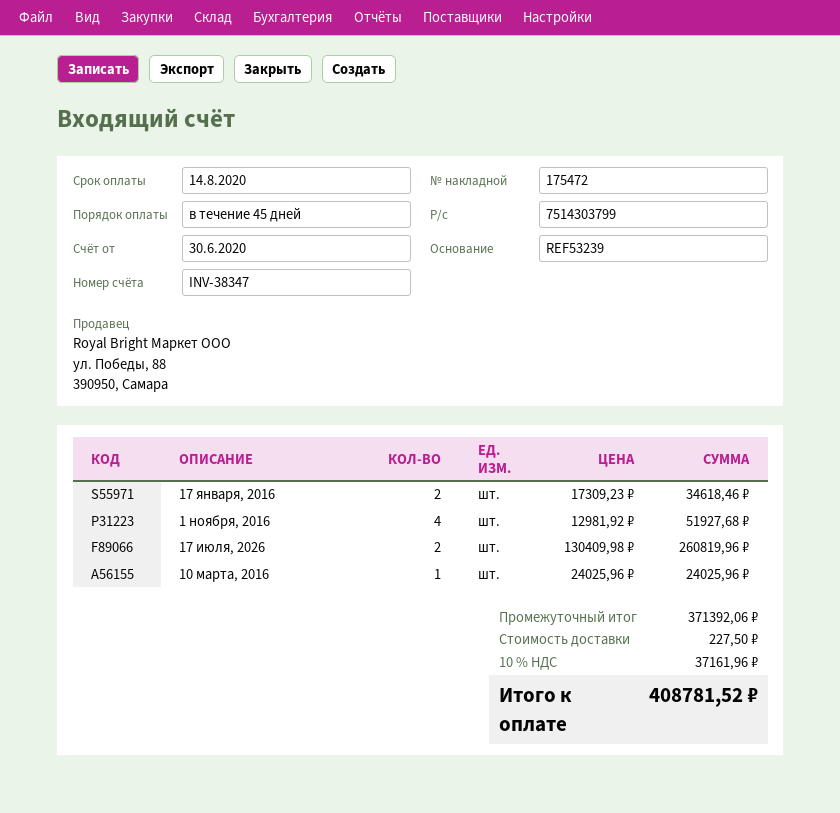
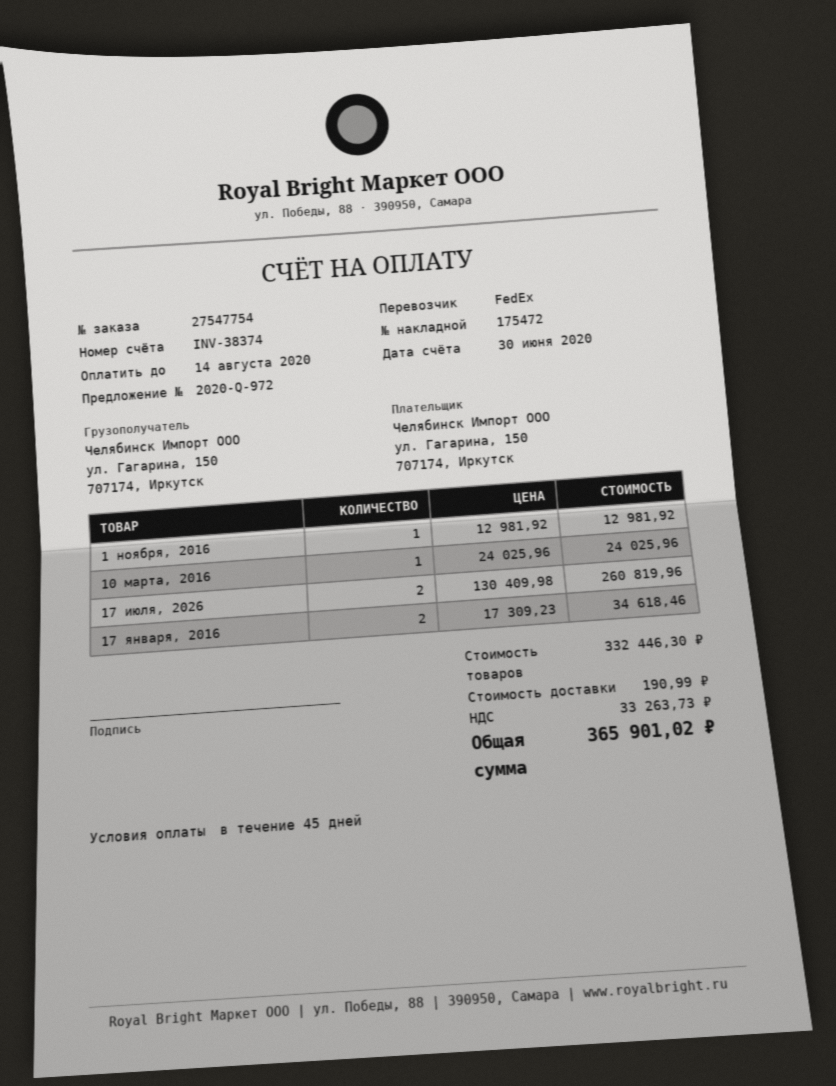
invoice number: INV-38347 -> INV-38374
1 ноября, 2016: 4 x 12981.92 = 51927.68 -> 1 x 12981.92 = 12981.92
subtotal: 371392.06 -> 332446.30
shipping: 227.50 -> 190.99
tax: 37161.96 -> 33263.73
total: 408781.52 -> 365901.02

